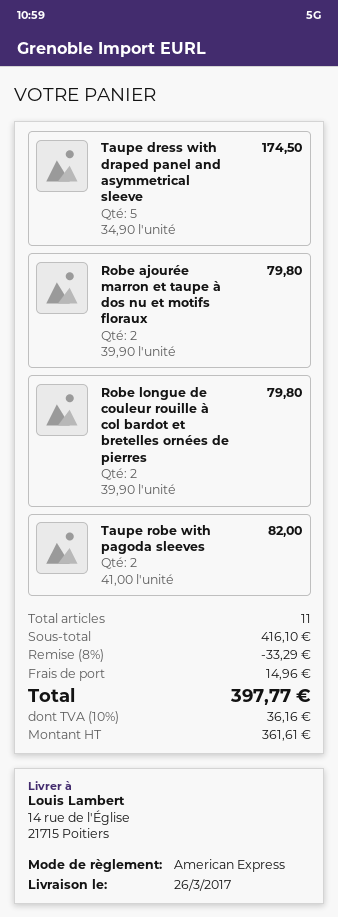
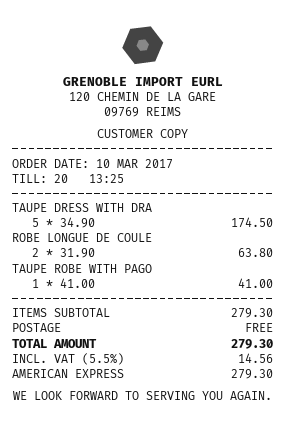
Robe ajourée marron et taupe à dos nu et motifs floraux: 2 x 39.90 = 79.80 -> none
Robe longue de couleur rouille à col bardot et bretelles ornées de pierres: 2 x 39.90 = 79.80 -> 2 x 31.90 = 63.80
Taupe robe with pagoda sleeves: 2 x 41.00 = 82.00 -> 1 x 41.00 = 41.00
subtotal: 416.10 -> 279.30
discount: 8% = 33.29 -> none
shipping: 14.96 -> 0.00
tax: 10% = 36.16 -> 5.5% = 14.56
total: 397.77 -> 279.30

